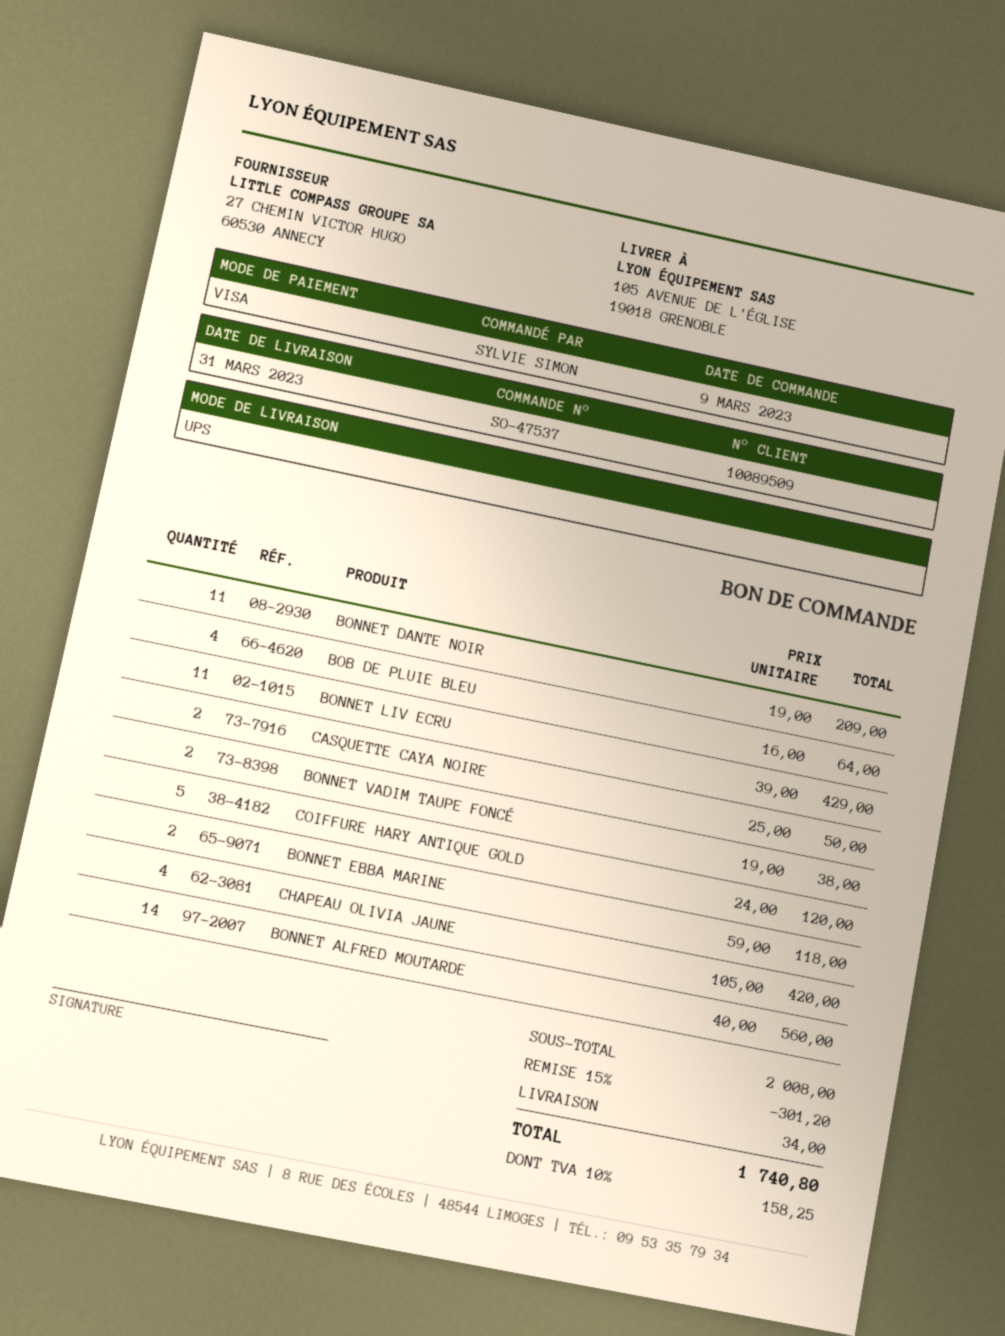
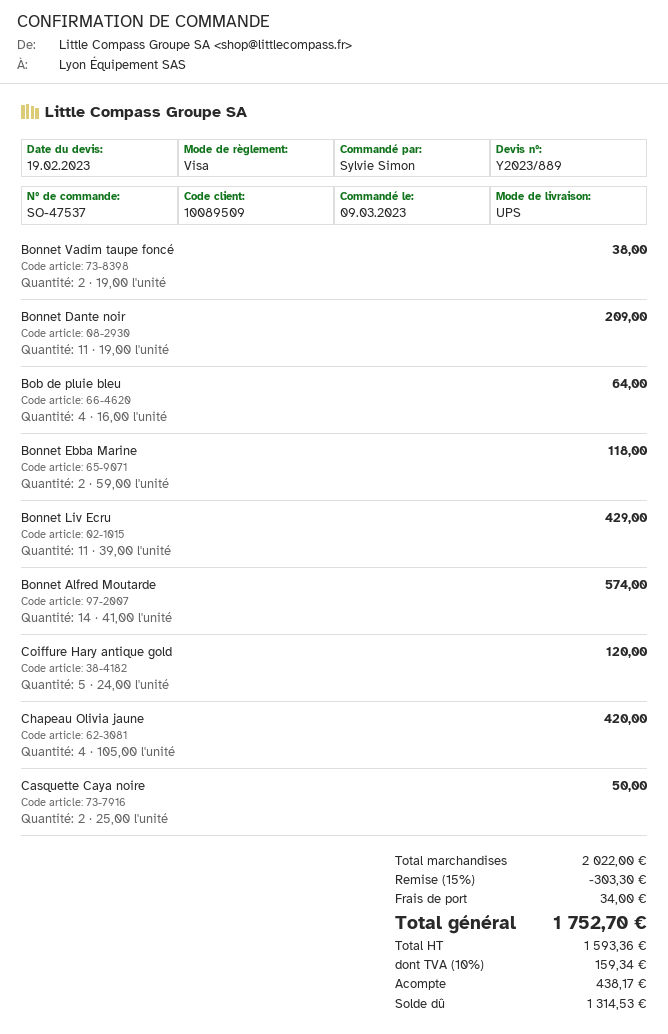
BONNET ALFRED MOUTARDE: 14 x 40.00 = 560.00 -> 14 x 41.00 = 574.00
subtotal: 2008.00 -> 2022.00
discount: 15% = 301.20 -> 15% = 303.30
tax: 10% = 158.25 -> 10% = 159.34
total: 1740.80 -> 1752.70

